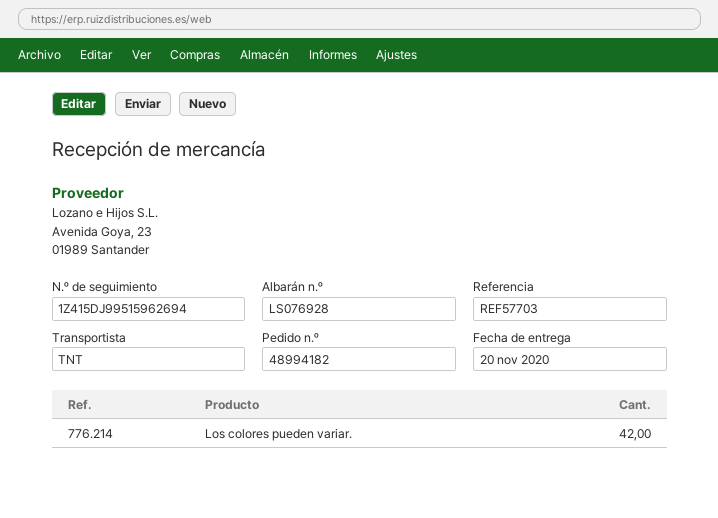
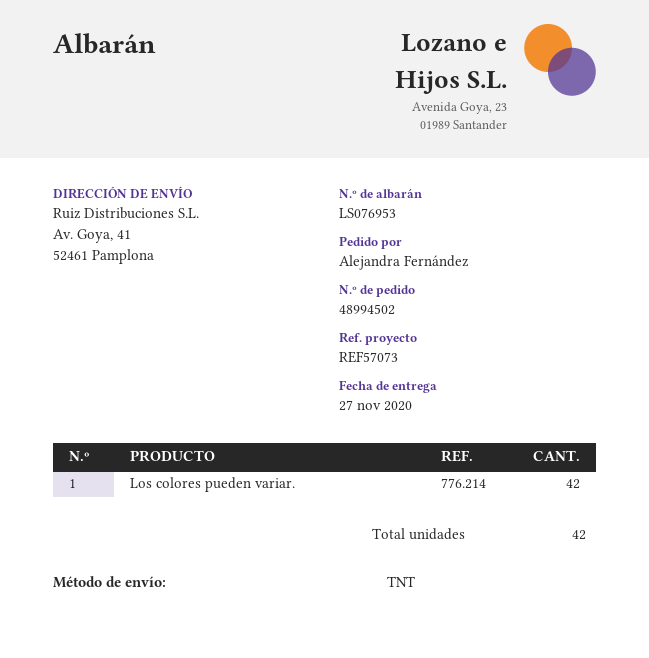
order number: 48994182 -> 48994502
delivery note number: LS076928 -> LS076953
delivery date: 2020-11-20 -> 2020-11-27
reference: REF57703 -> REF57073

